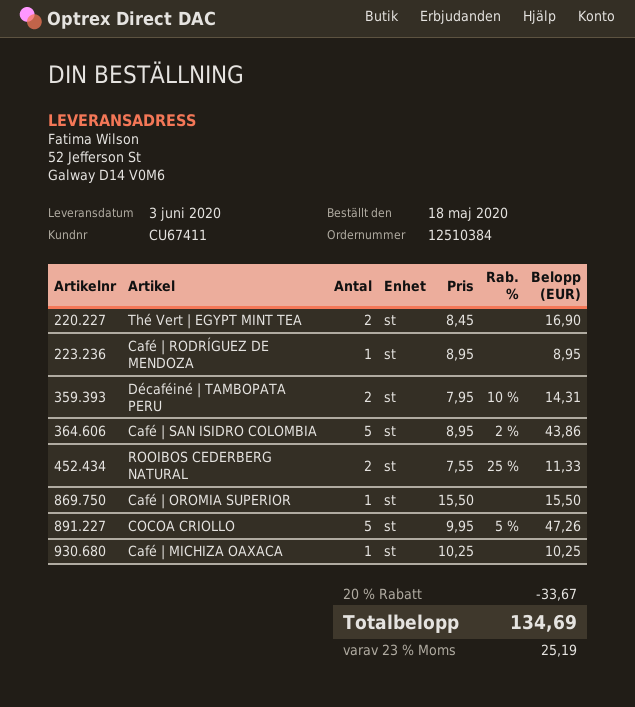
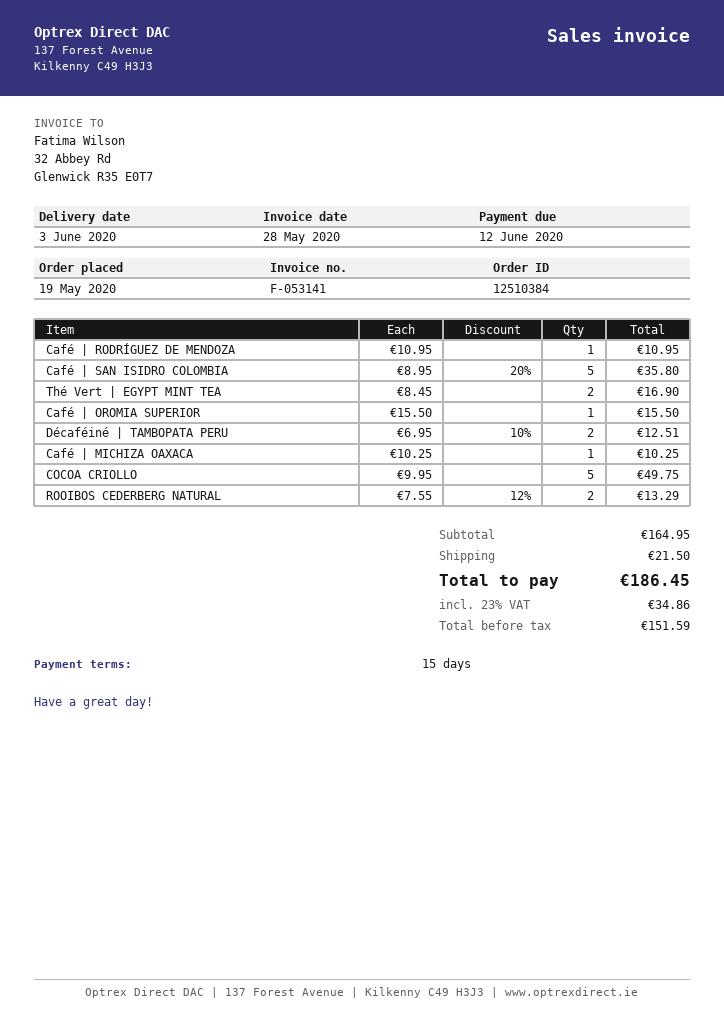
order date: 2020-05-18 -> 2020-05-19
Café | RODRÍGUEZ DE MENDOZA: 1 x 8.95 = 8.95 -> 1 x 10.95 = 10.95
Décaféiné | TAMBOPATA PERU: 2 x 7.95 - 10% = 14.31 -> 2 x 6.95 - 10% = 12.51
Café | SAN ISIDRO COLOMBIA: 5 x 8.95 - 2% = 43.86 -> 5 x 8.95 - 20% = 35.80
ROOIBOS CEDERBERG NATURAL: 2 x 7.55 - 25% = 11.33 -> 2 x 7.55 - 12% = 13.29
COCOA CRIOLLO: 5 x 9.95 - 5% = 47.26 -> 5 x 9.95 = 49.75
discount: 20% = 33.67 -> none
shipping: none -> 21.50
tax: 23% = 25.19 -> 23% = 34.86
total: 134.69 -> 186.45

